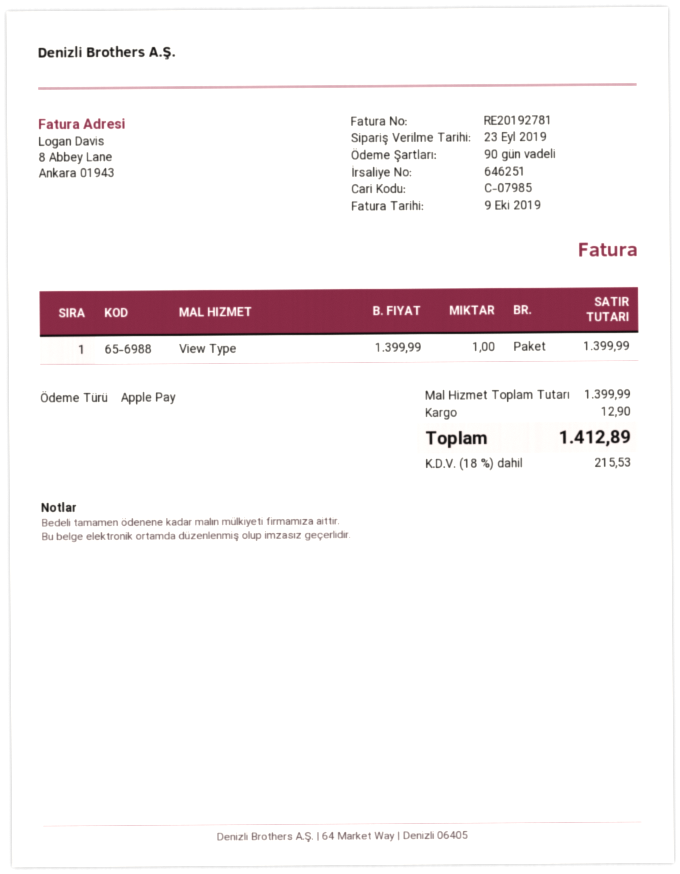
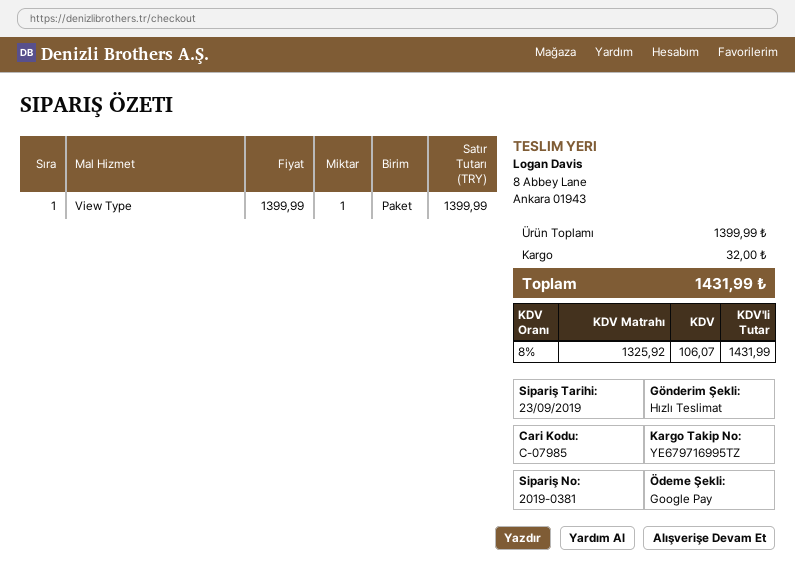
payment method: Apple Pay -> Google Pay
shipping: 12.90 -> 32.00
tax: 18% = 215.53 -> 8% = 106.07
total: 1412.89 -> 1431.99

